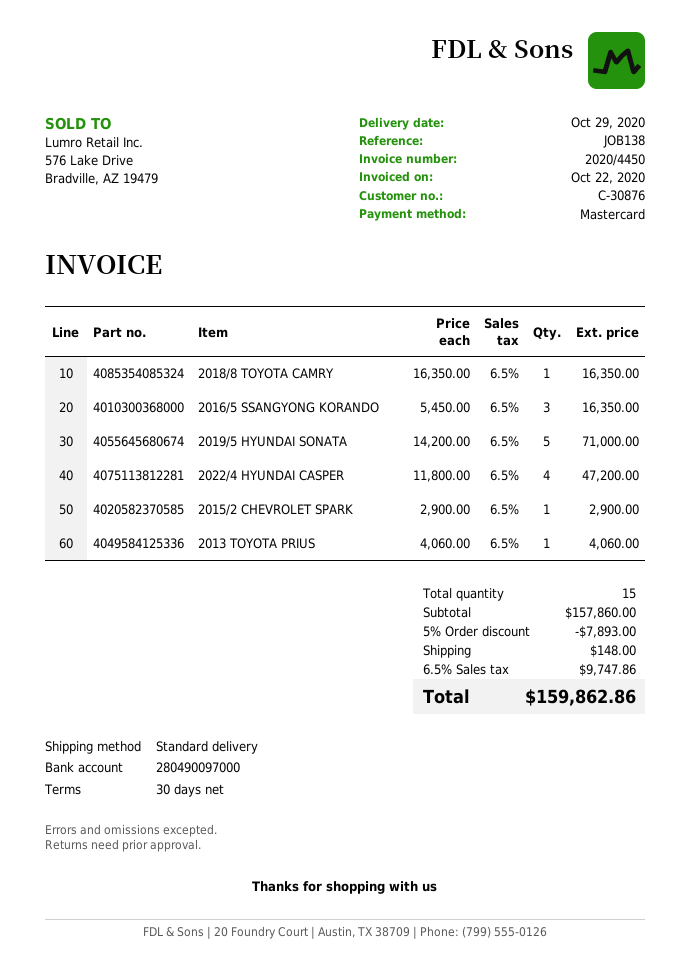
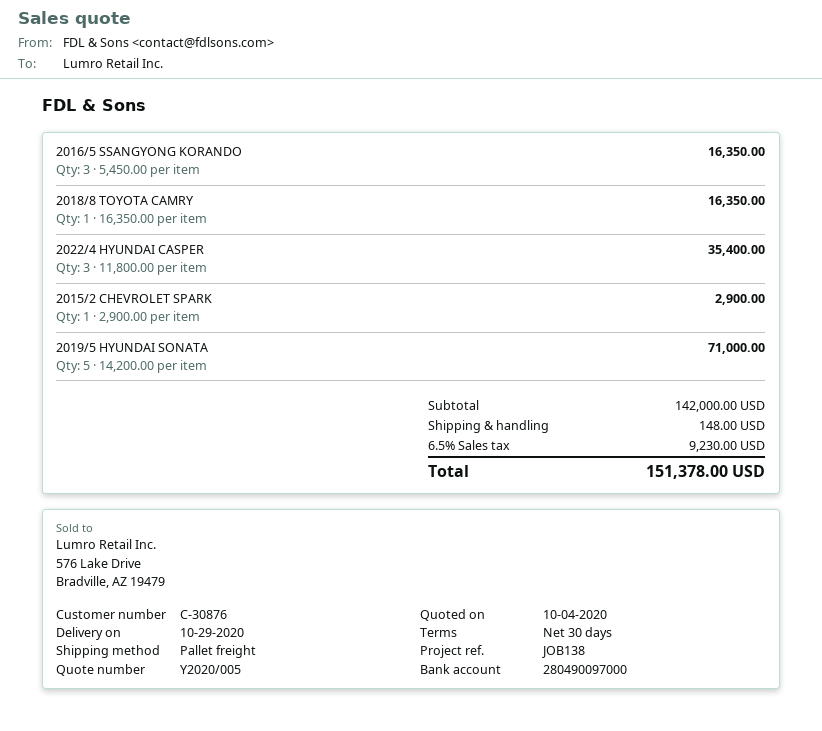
shipping method: standard -> pallet freight
2022/4 HYUNDAI CASPER: 4 x 11800.00 = 47200.00 -> 3 x 11800.00 = 35400.00
2013 TOYOTA PRIUS: 1 x 4060.00 = 4060.00 -> none
subtotal: 157860.00 -> 142000.00
discount: 5% = 7893.00 -> none
tax: 6.5% = 9747.86 -> 6.5% = 9230.00
total: 159862.86 -> 151378.00

